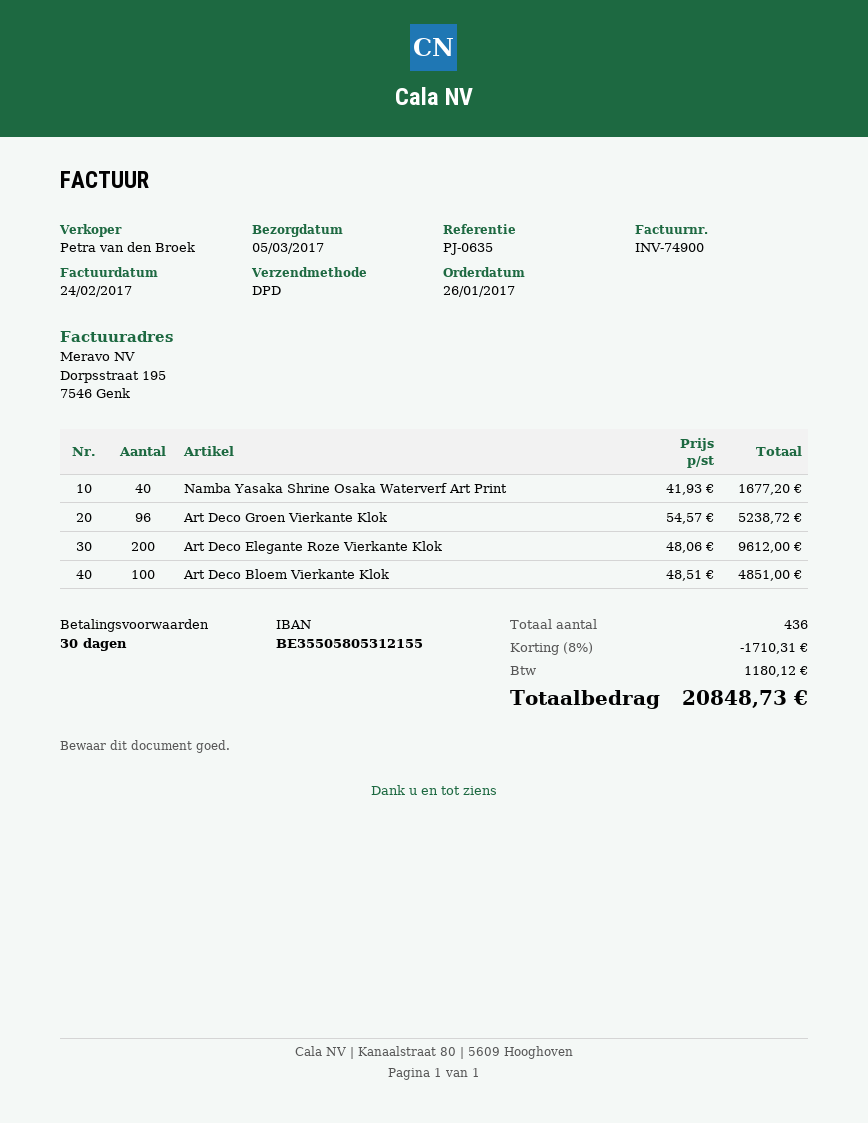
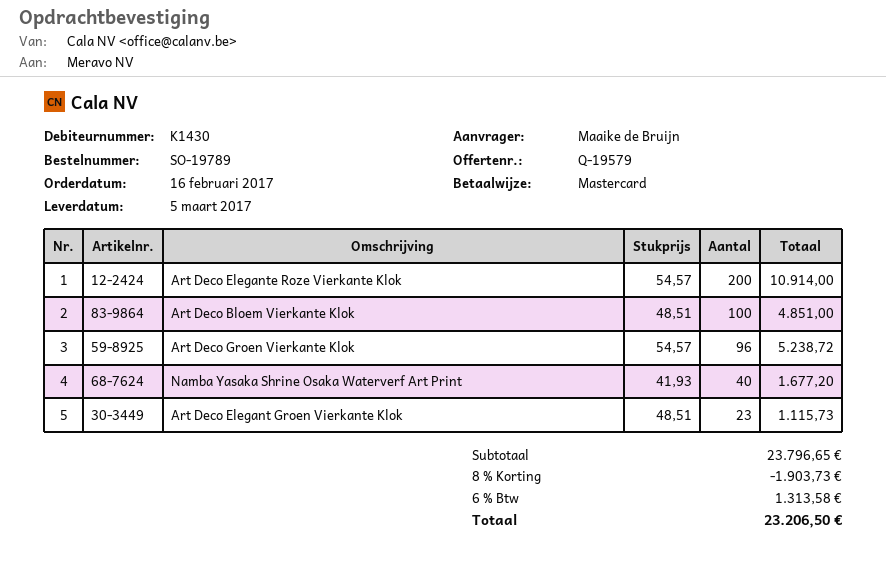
order date: 2017-01-26 -> 2017-02-16
Art Deco Elegante Roze Vierkante Klok: 200 x 48.06 = 9612.00 -> 200 x 54.57 = 10914.00
Art Deco Elegant Groen Vierkante Klok: none -> 23 x 48.51 = 1115.73
discount: 8% = 1710.31 -> 8% = 1903.73
tax: 1180.12 -> 1313.58
total: 20848.73 -> 23206.50

